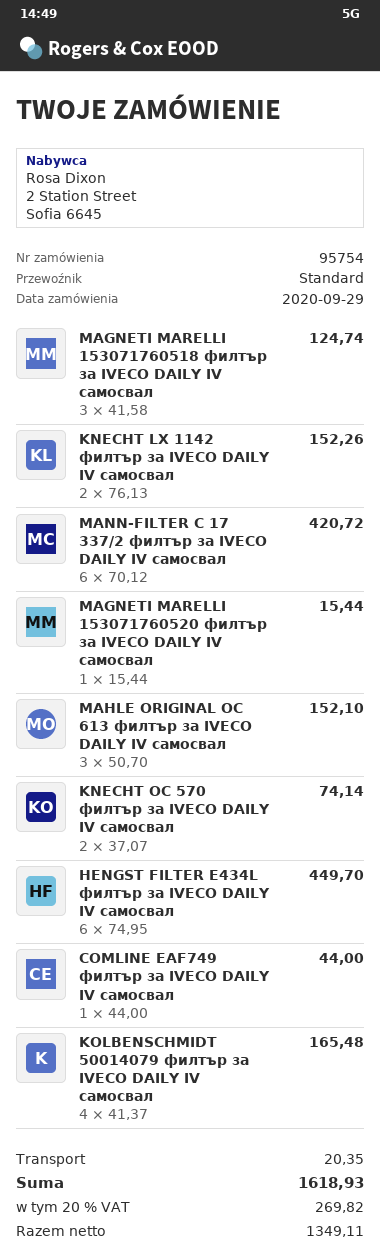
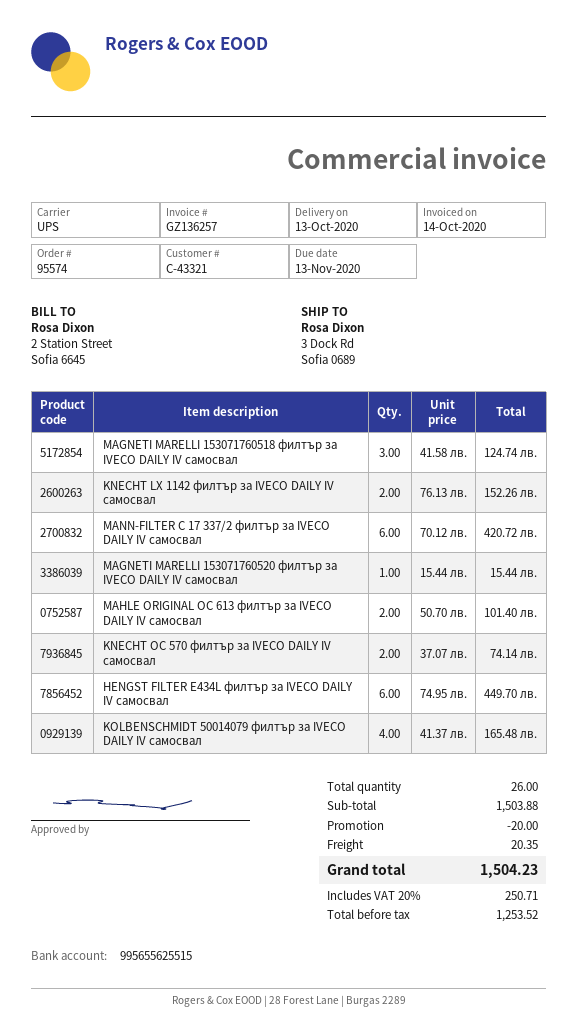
order number: 95754 -> 95574
shipping method: standard -> UPS
MAHLE ORIGINAL OC 613 филтър за IVECO DAILY IV самосвал: 3 x 50.70 = 152.10 -> 2 x 50.70 = 101.40
COMLINE EAF749 филтър за IVECO DAILY IV самосвал: 1 x 44.00 = 44.00 -> none
discount: none -> 20.00
net: 1349.11 -> 1253.52
tax: 20% = 269.82 -> 20% = 250.71
total: 1618.93 -> 1504.23

